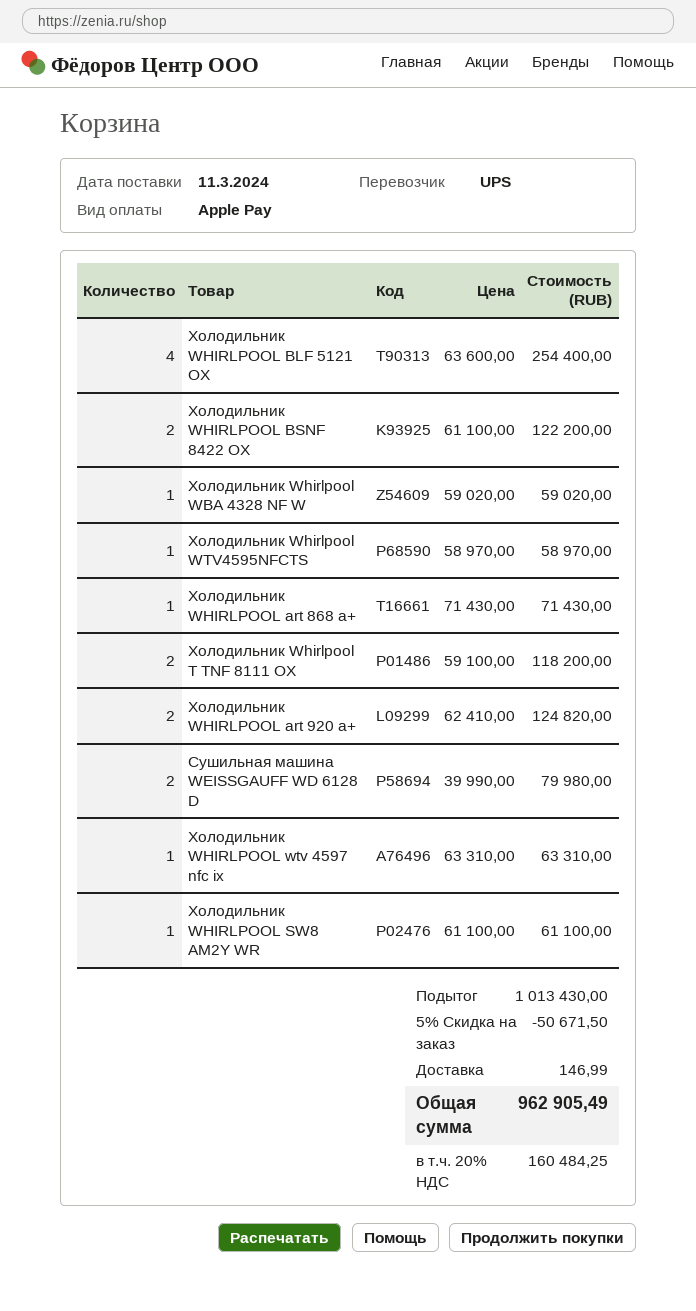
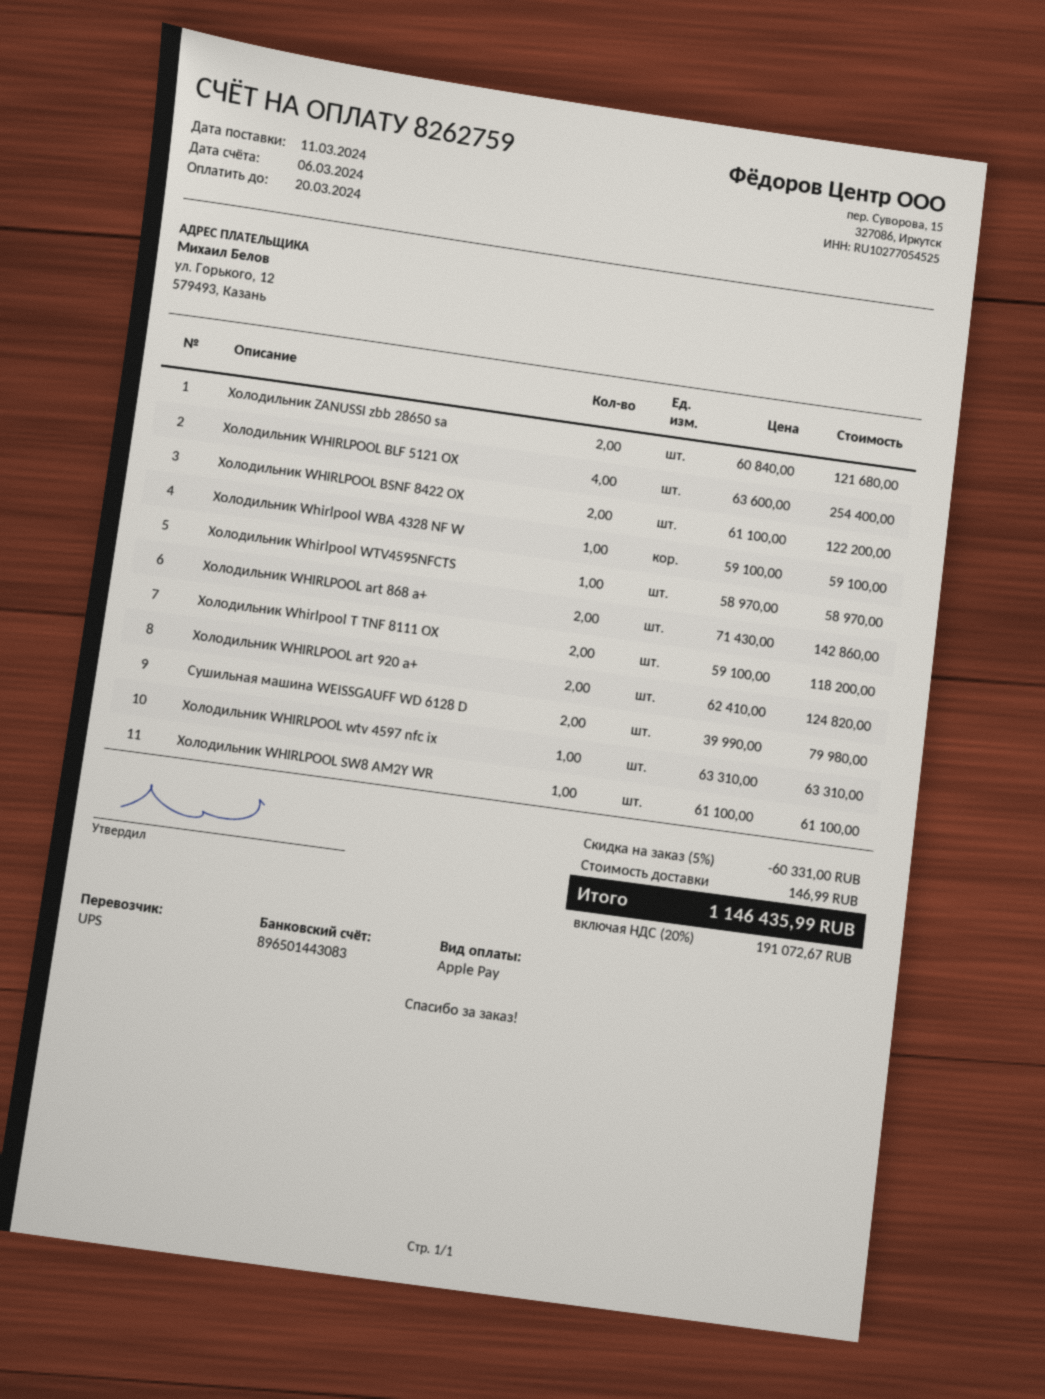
Холодильник Whirlpool WBA 4328 NF W: 1 x 59020.00 = 59020.00 -> 1 x 59100.00 = 59100.00
Холодильник WHIRLPOOL art 868 a+: 1 x 71430.00 = 71430.00 -> 2 x 71430.00 = 142860.00
Холодильник ZANUSSI zbb 28650 sa: none -> 2 x 60840.00 = 121680.00
discount: 5% = 50671.50 -> 5% = 60331.00
tax: 20% = 160484.25 -> 20% = 191072.67
total: 962905.49 -> 1146435.99

